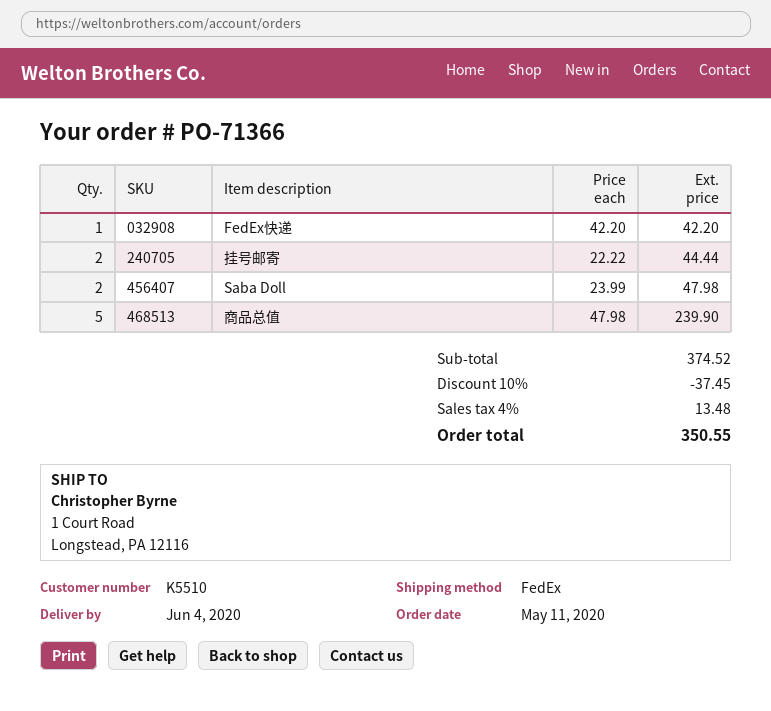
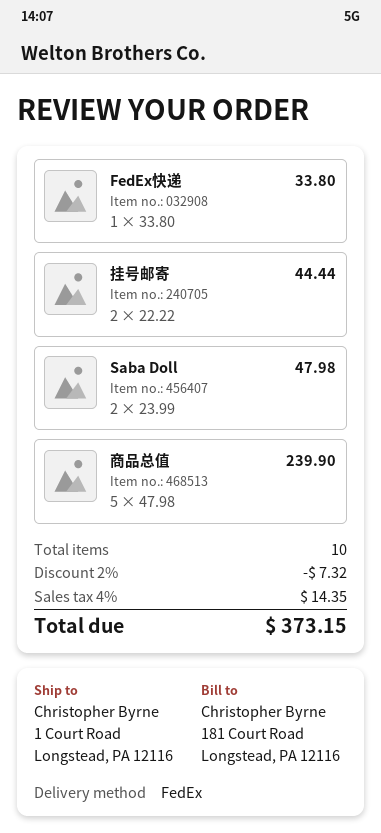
FedEx快递: 1 x 42.20 = 42.20 -> 1 x 33.80 = 33.80
discount: 10% = 37.45 -> 2% = 7.32
tax: 4% = 13.48 -> 4% = 14.35
total: 350.55 -> 373.15

